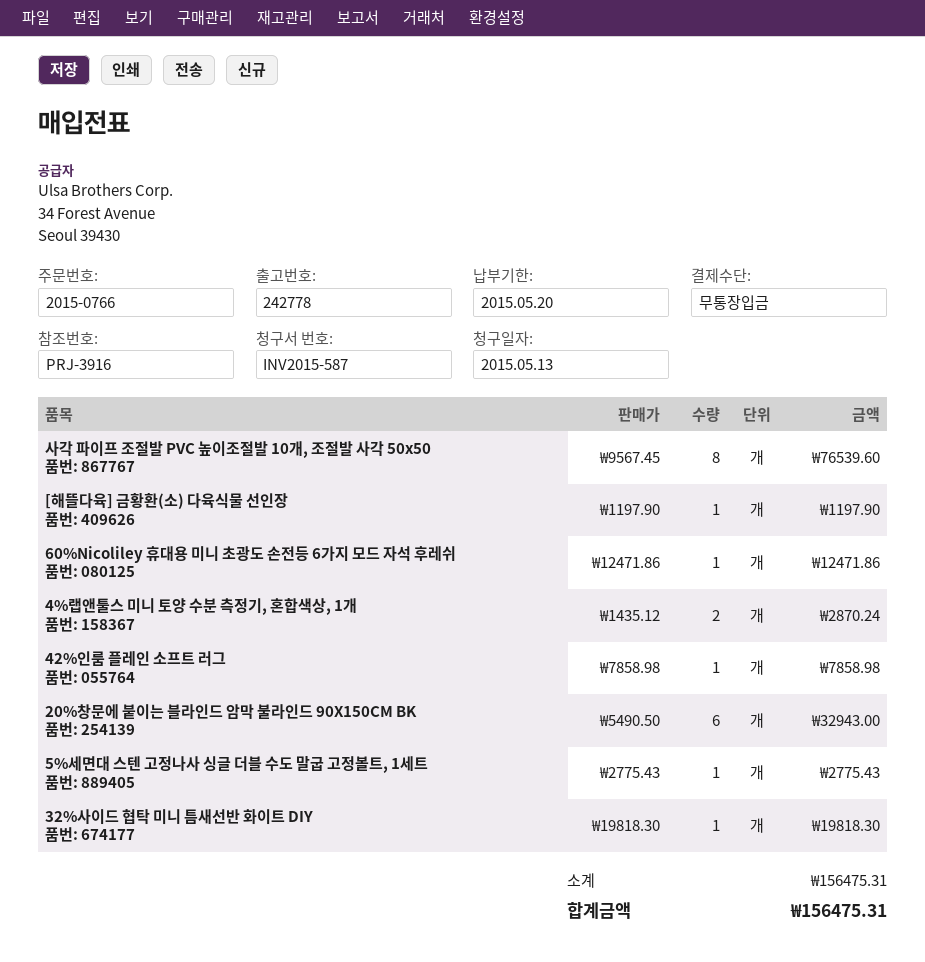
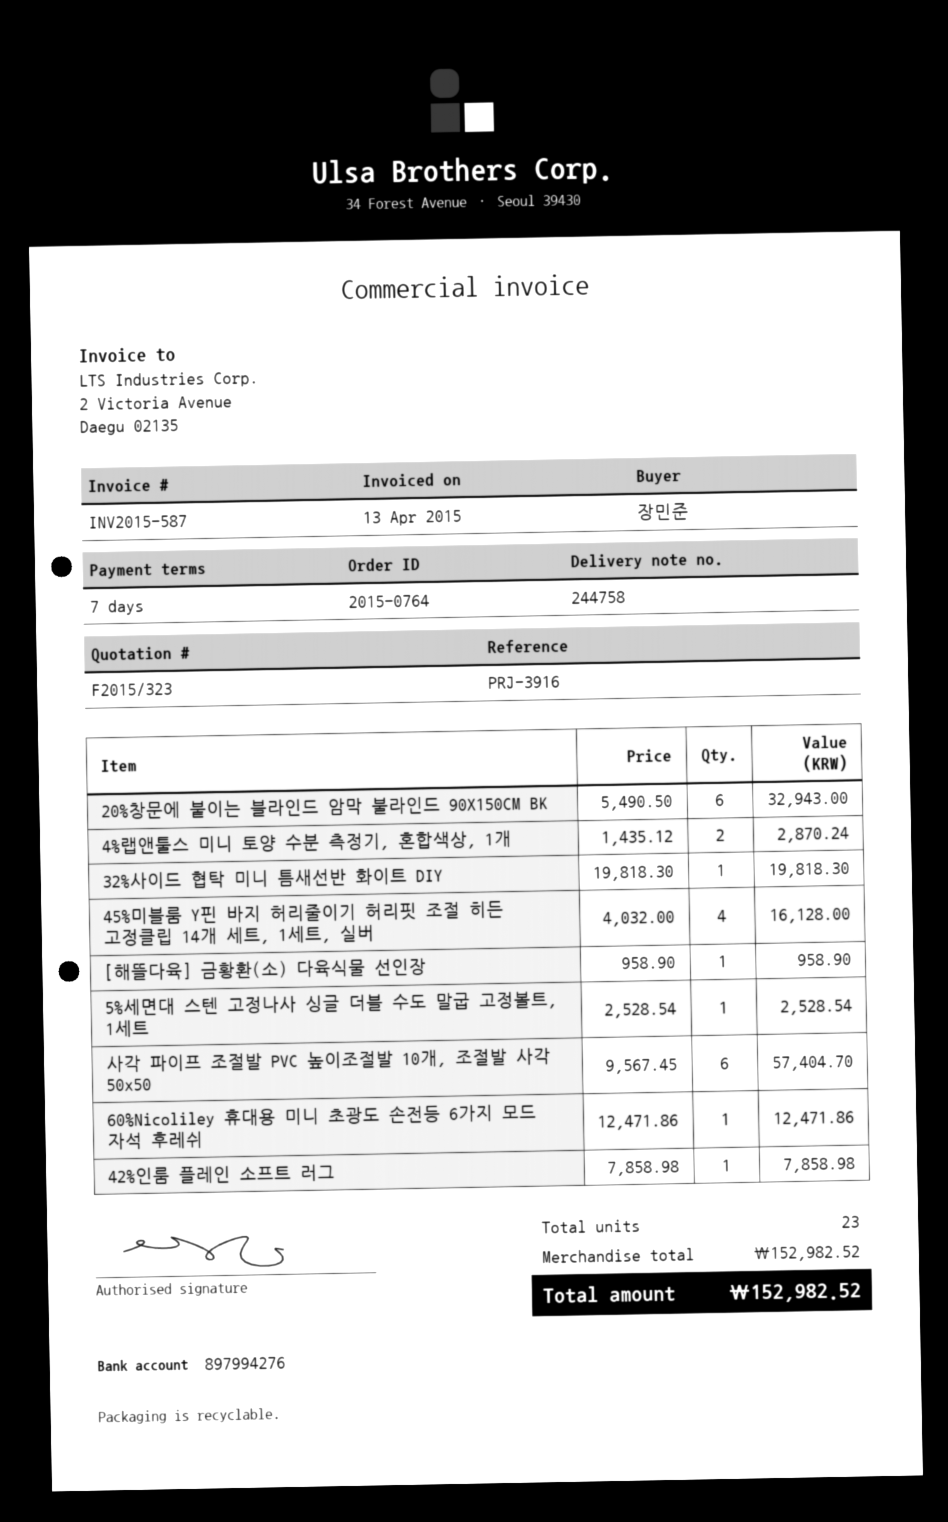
order number: 2015-0766 -> 2015-0764
delivery note number: 242778 -> 244758
invoice date: 2015-05-13 -> 2015-04-13
사각 파이프 조절발 PVC 높이조절발 10개, 조절발 사각 50x50: 8 x 9567.45 = 76539.60 -> 6 x 9567.45 = 57404.70
[해뜰다육] 금황환(소) 다육식물 선인장: 1 x 1197.90 = 1197.90 -> 1 x 958.90 = 958.90
5%세면대 스텐 고정나사 싱글 더블 수도 말굽 고정볼트, 1세트: 1 x 2775.43 = 2775.43 -> 1 x 2528.54 = 2528.54
45%미블룸 Y핀 바지 허리줄이기 허리핏 조절 히든 고정클립 14개 세트, 1세트, 실버: none -> 4 x 4032.00 = 16128.00
subtotal: 156475.31 -> 152982.52
total: 156475.31 -> 152982.52

